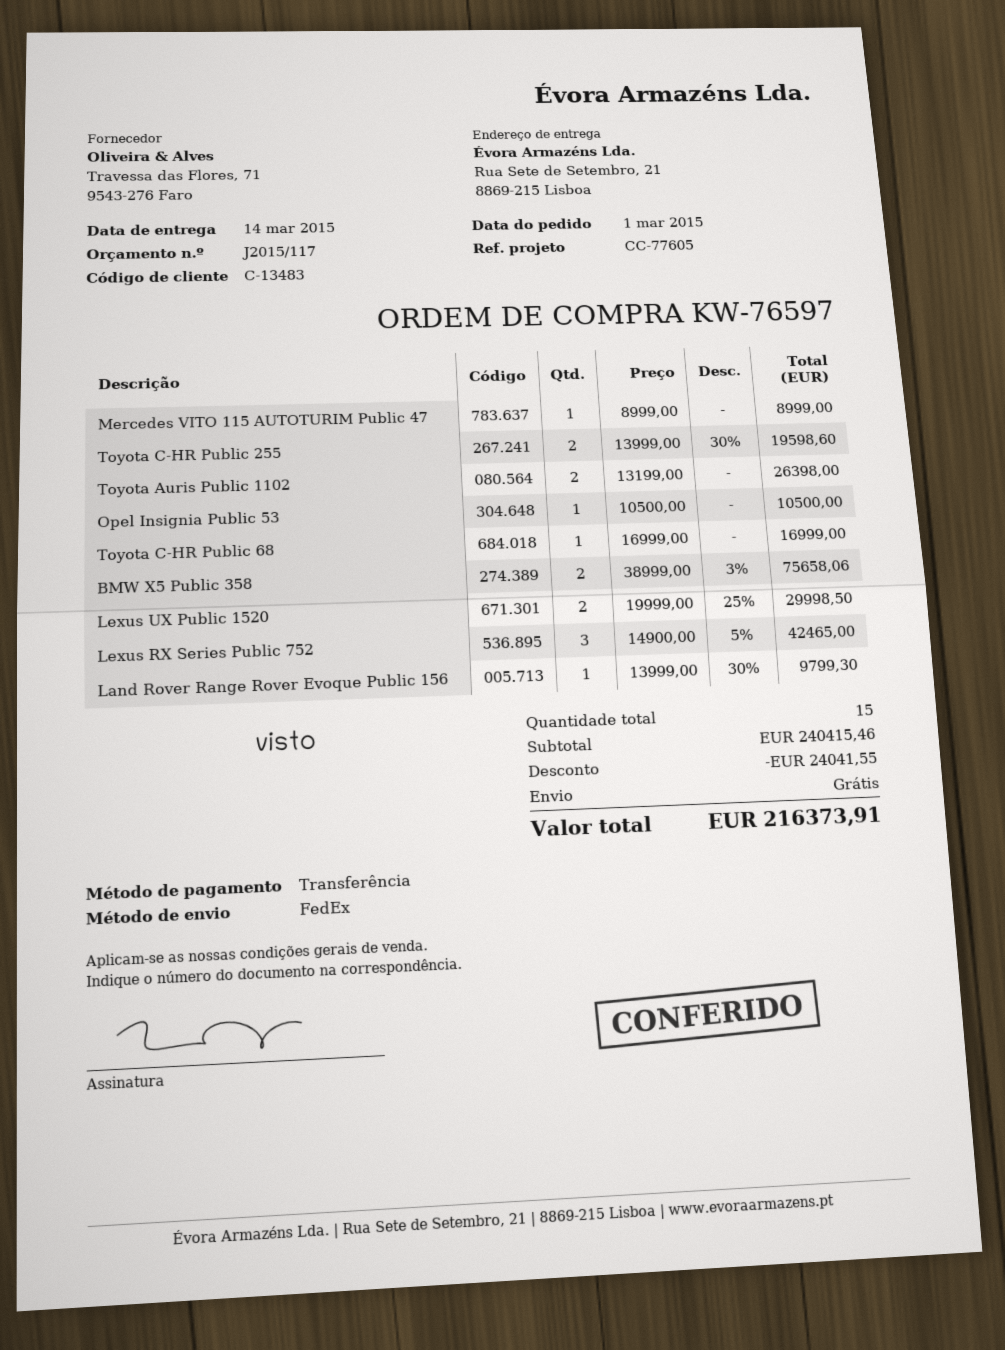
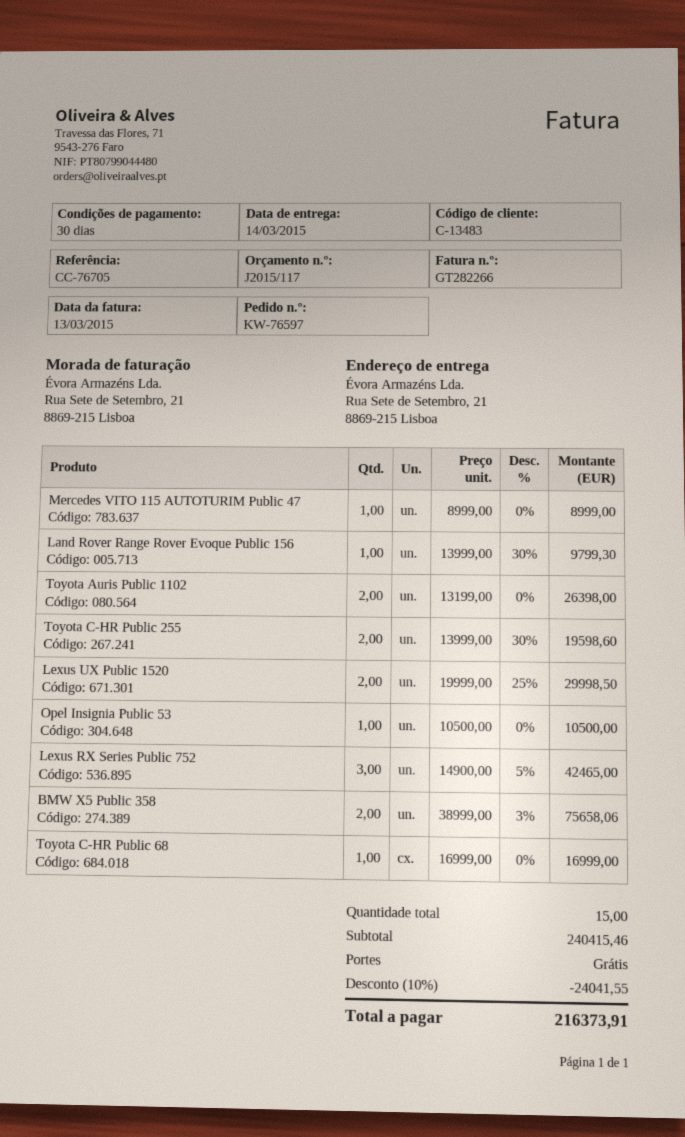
reference: CC-77605 -> CC-76705

